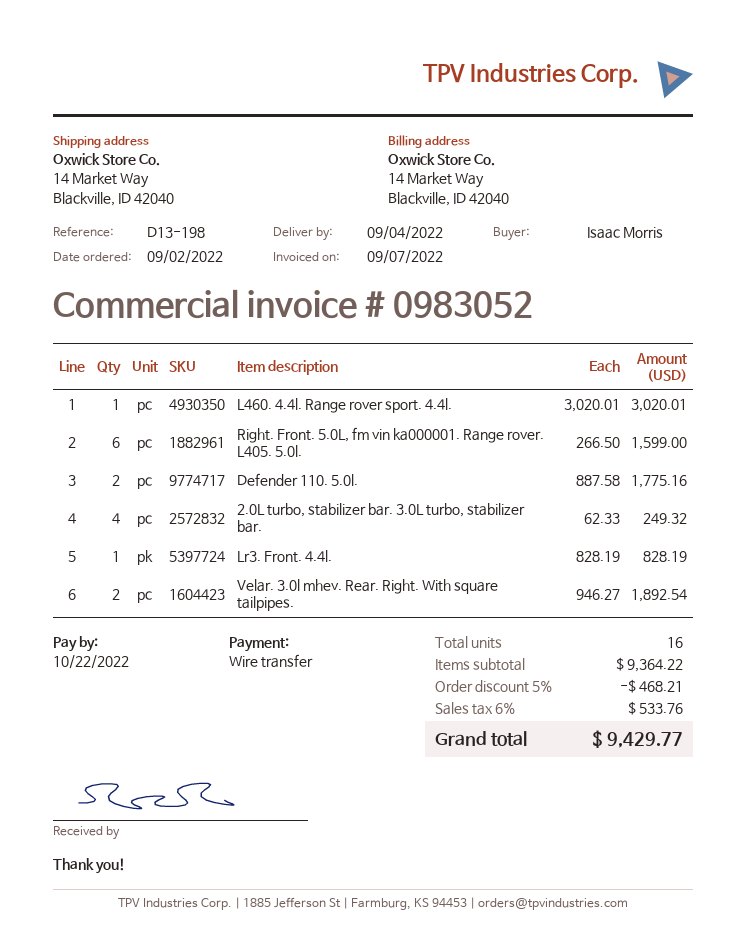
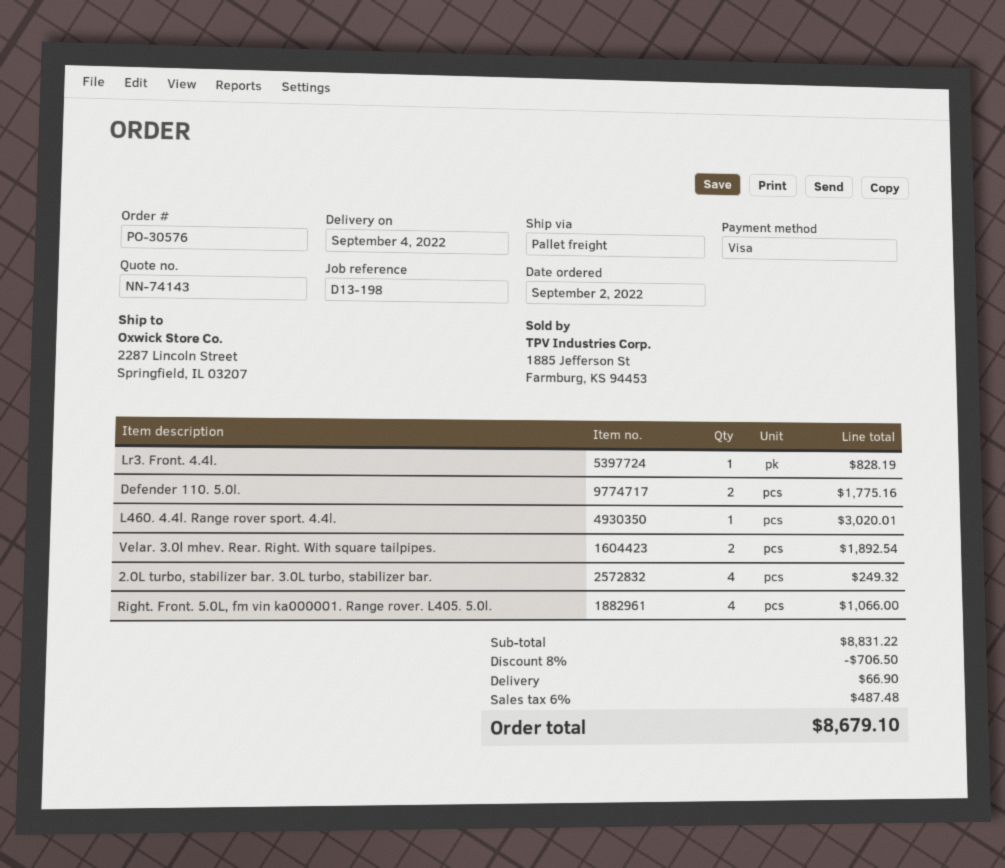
payment method: bank transfer -> Visa
ship to: 14 Market Way, Blackville, ID 42040 -> 2287 Lincoln Street, Springfield, IL 03207
Right. Front. 5.0L, fm vin ka000001. Range rover. L405. 5.0l.: 6 for 1599.00 -> 4 for 1066.00
subtotal: 9364.22 -> 8831.22
discount: 5% = 468.21 -> 8% = 706.50
shipping: none -> 66.90
tax: 6% = 533.76 -> 6% = 487.48
total: 9429.77 -> 8679.10

